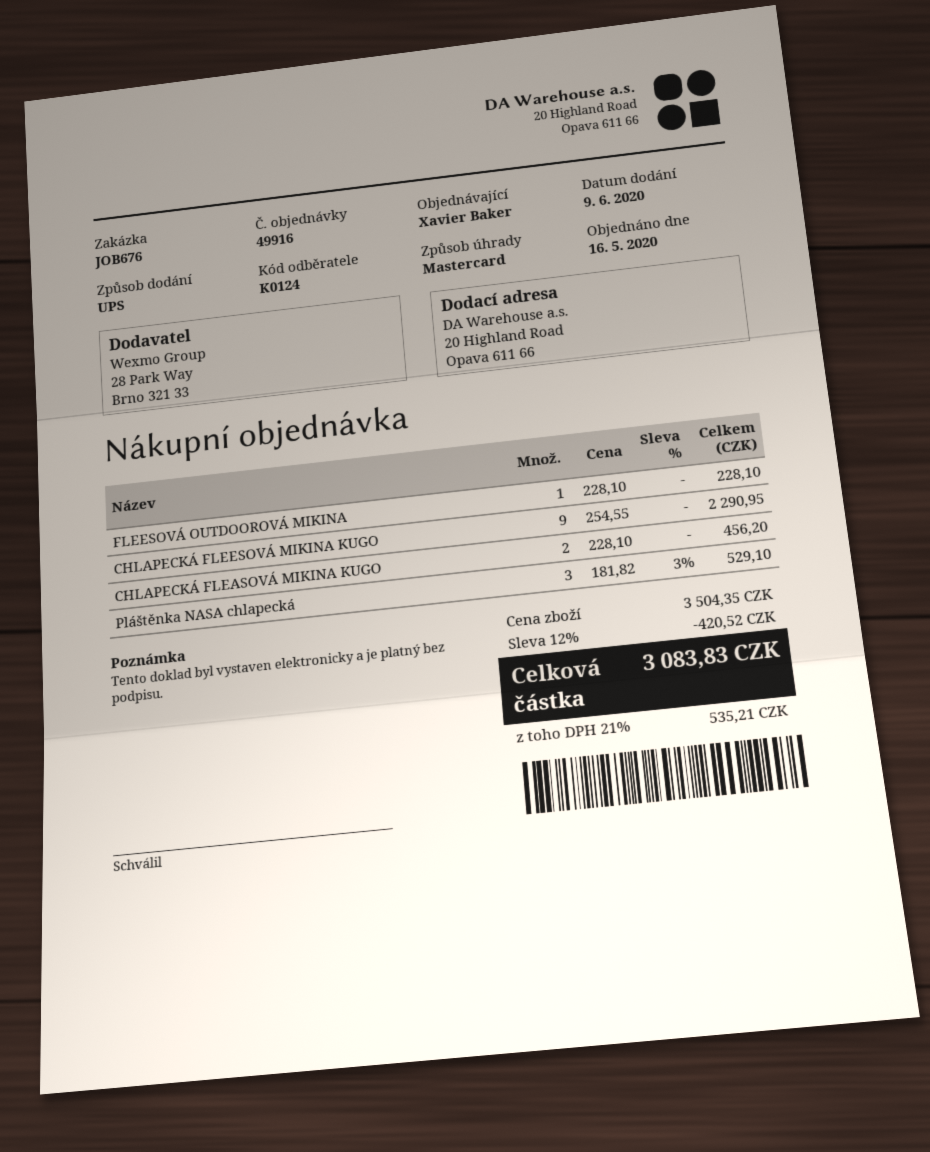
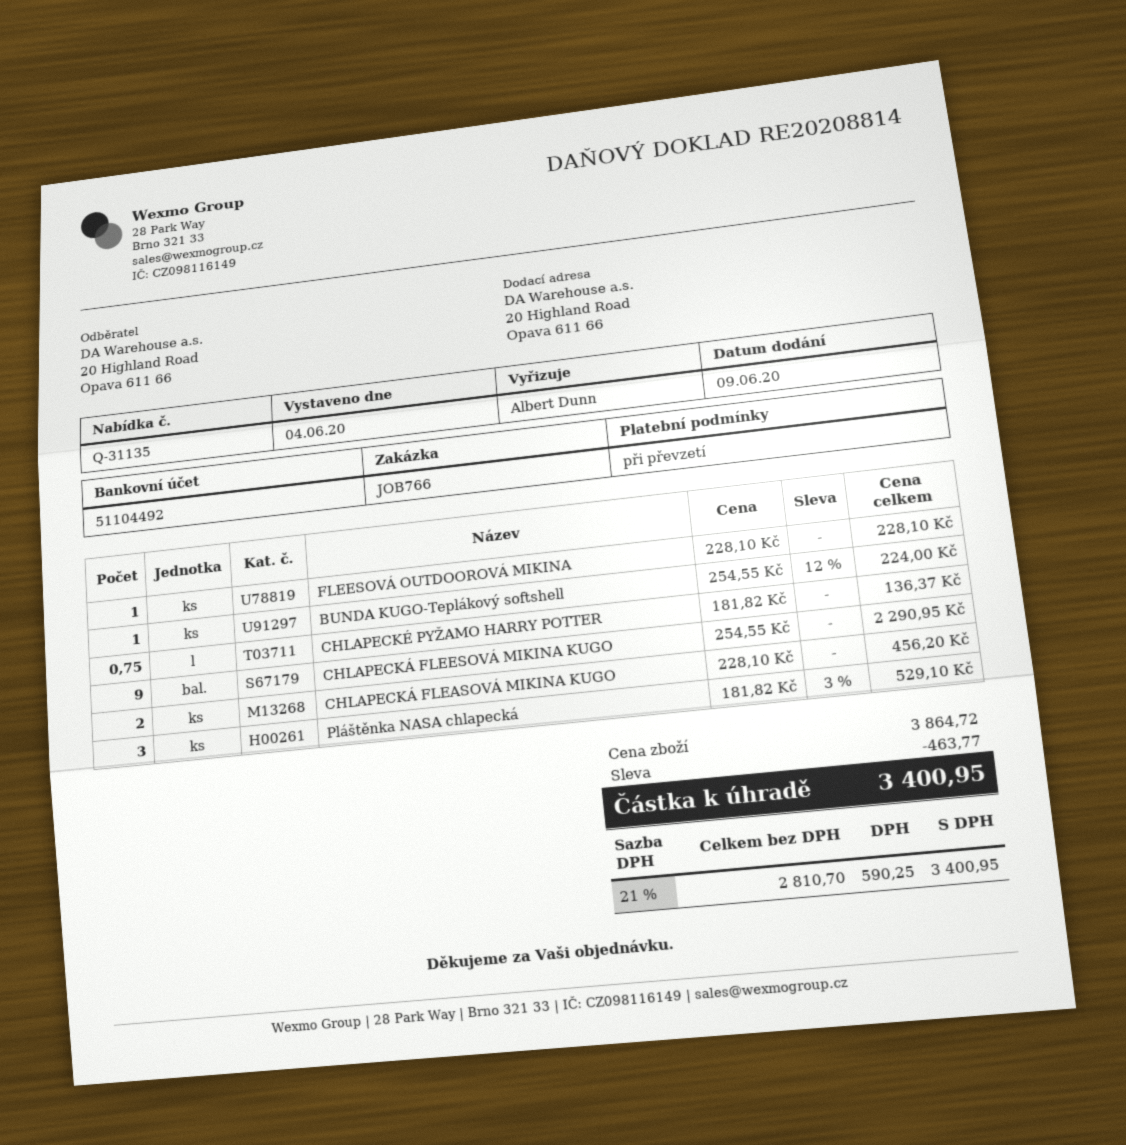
reference: JOB676 -> JOB766
BUNDA KUGO-Teplákový softshell: none -> 1 x 254.55 - 12% = 224.00
CHLAPECKÉ PYŽAMO HARRY POTTER: none -> 0.75 x 181.82 = 136.37
subtotal: 3504.35 -> 3864.72
discount: 420.52 -> 463.77
tax: 21% = 535.21 -> 21% = 590.25
total: 3083.83 -> 3400.95

